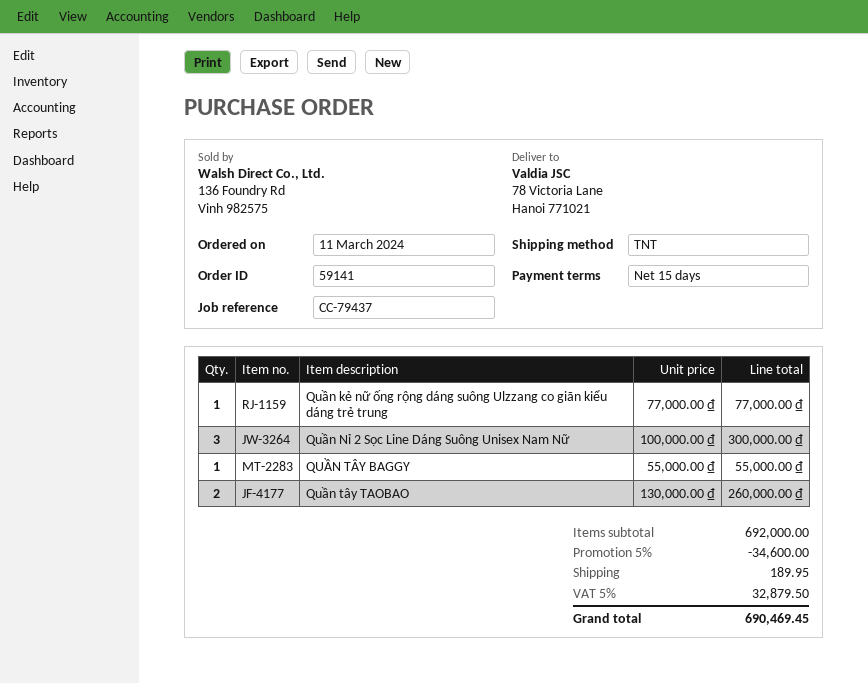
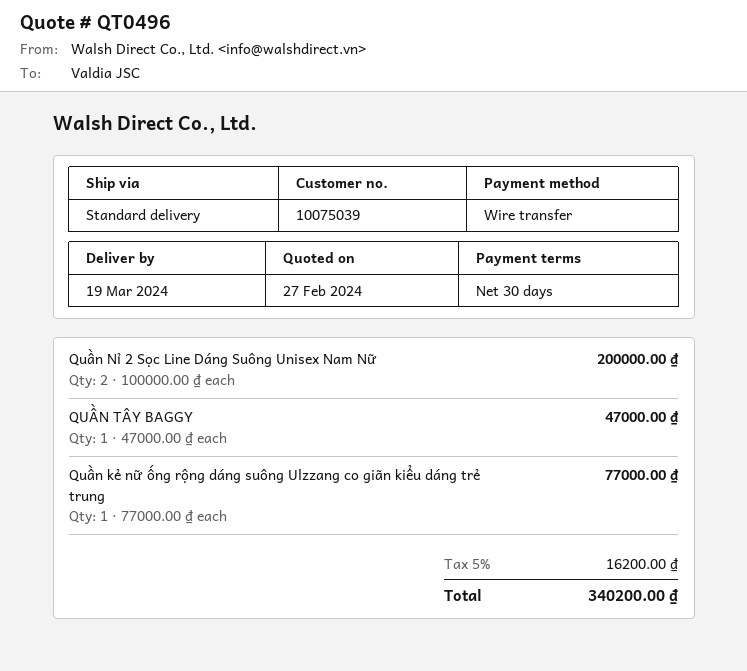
payment terms: 15 days -> 30 days
shipping method: TNT -> standard
Quần Nỉ 2 Sọc Line Dáng Suông Unisex Nam Nữ: 3 x 100000.00 = 300000.00 -> 2 x 100000.00 = 200000.00
QUẦN TÂY BAGGY: 1 x 55000.00 = 55000.00 -> 1 x 47000.00 = 47000.00
Quần tây TAOBAO: 2 x 130000.00 = 260000.00 -> none
discount: 5% = 34600.00 -> none
shipping: 189.95 -> none
tax: 5% = 32879.50 -> 5% = 16200.00
total: 690469.45 -> 340200.00

